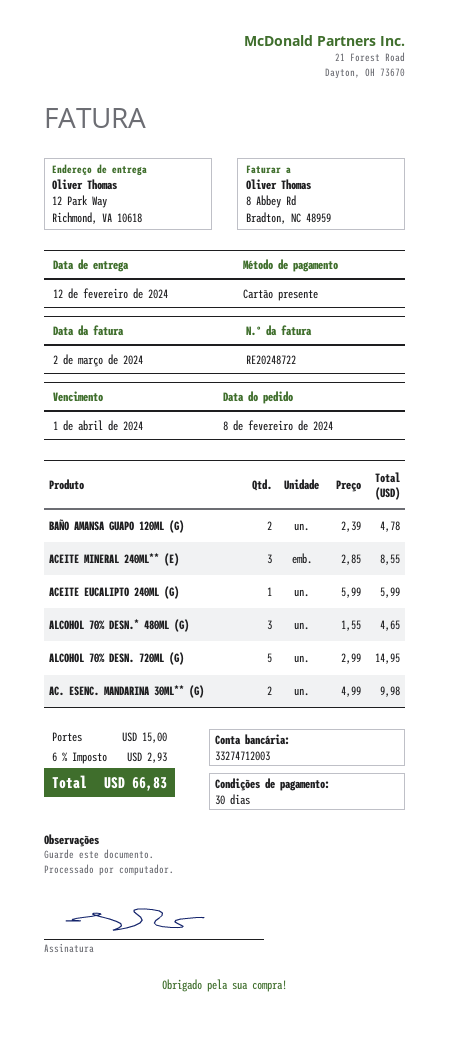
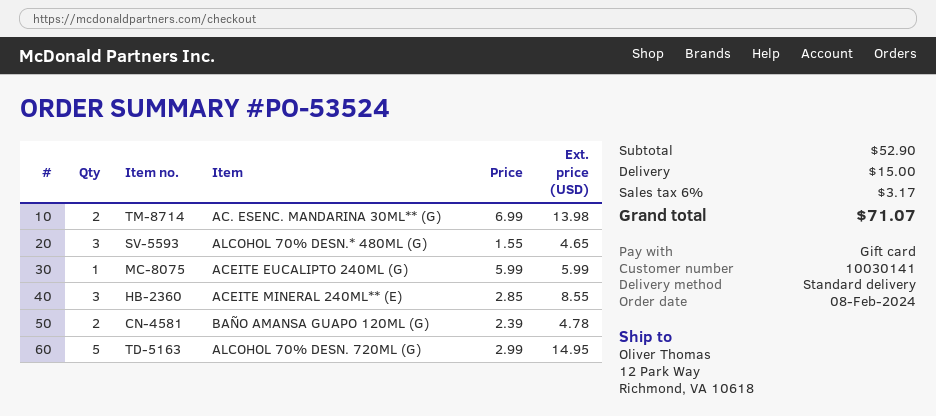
AC. ESENC. MANDARINA 30ML** (G): 2 x 4.99 = 9.98 -> 2 x 6.99 = 13.98
tax: 6% = 2.93 -> 6% = 3.17
total: 66.83 -> 71.07

